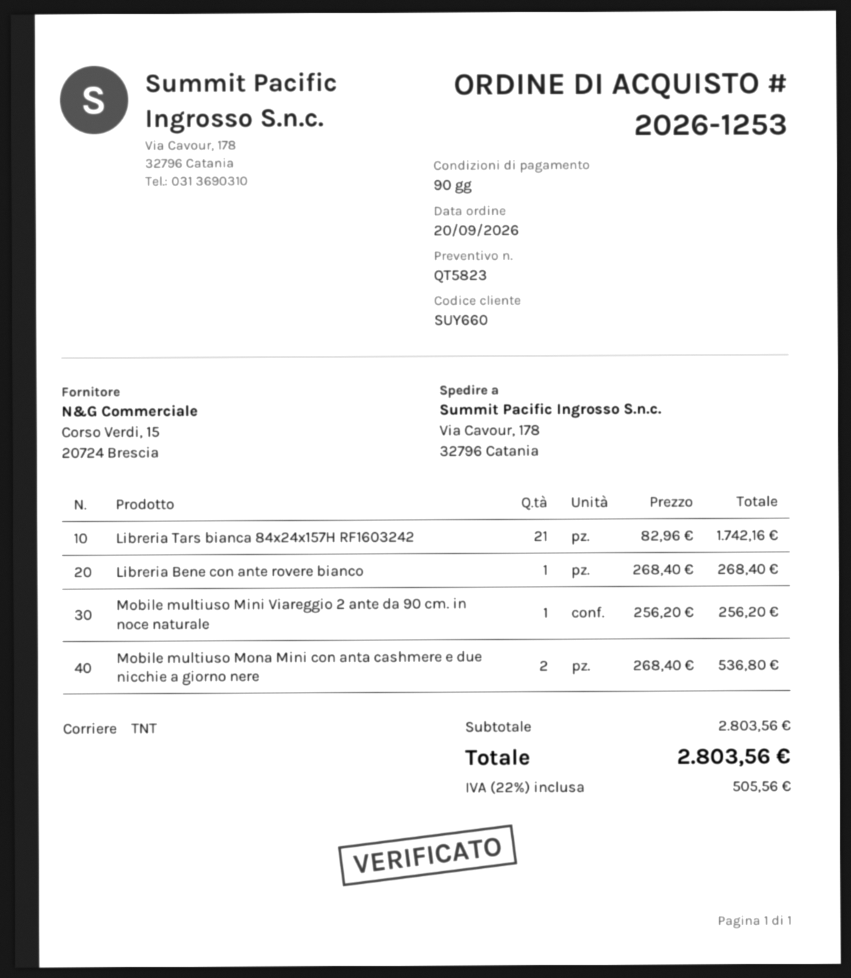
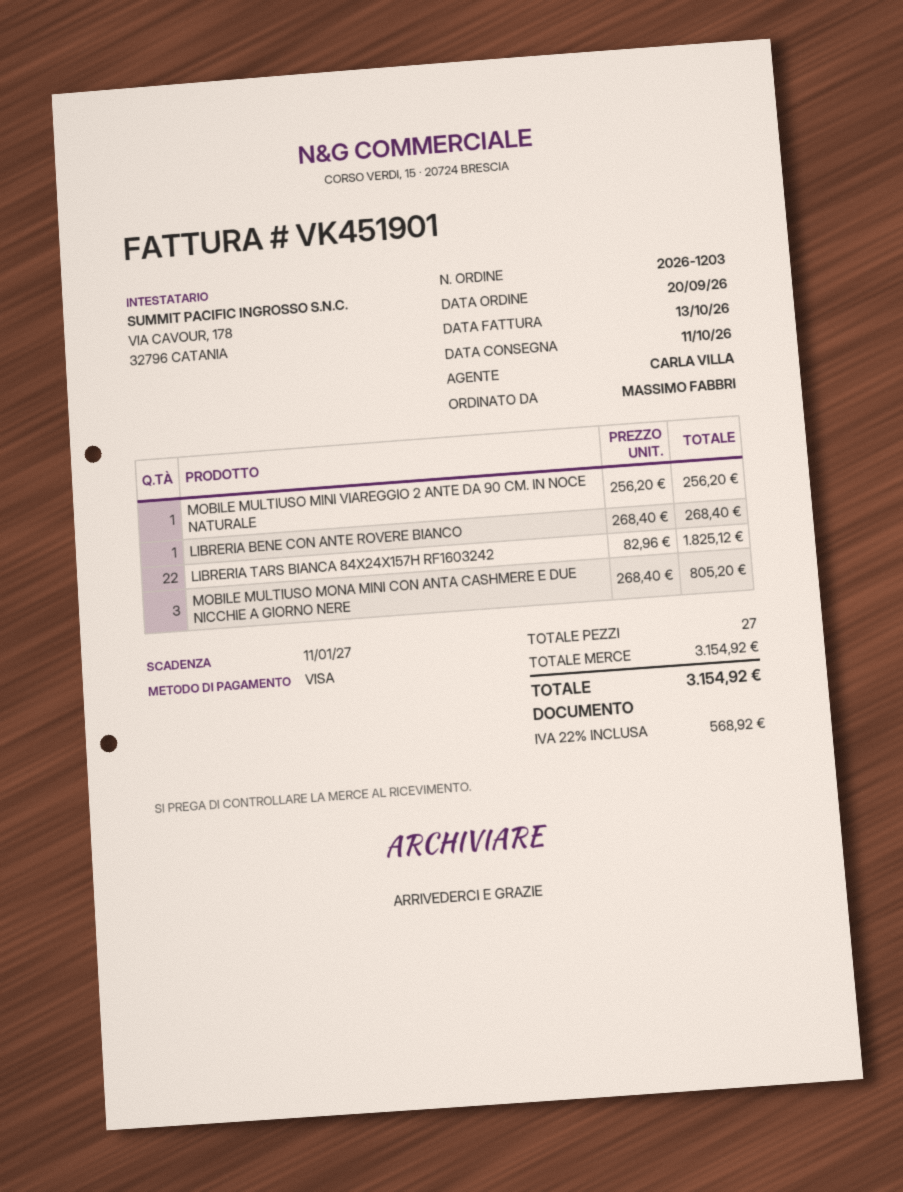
order number: 2026-1253 -> 2026-1203
Libreria Tars bianca 84x24x157H RF1603242: 21 x 82.96 = 1742.16 -> 22 x 82.96 = 1825.12
Mobile multiuso Mona Mini con anta cashmere e due nicchie a giorno nere: 2 x 268.40 = 536.80 -> 3 x 268.40 = 805.20
subtotal: 2803.56 -> 3154.92
tax: 22% = 505.56 -> 22% = 568.92
total: 2803.56 -> 3154.92

